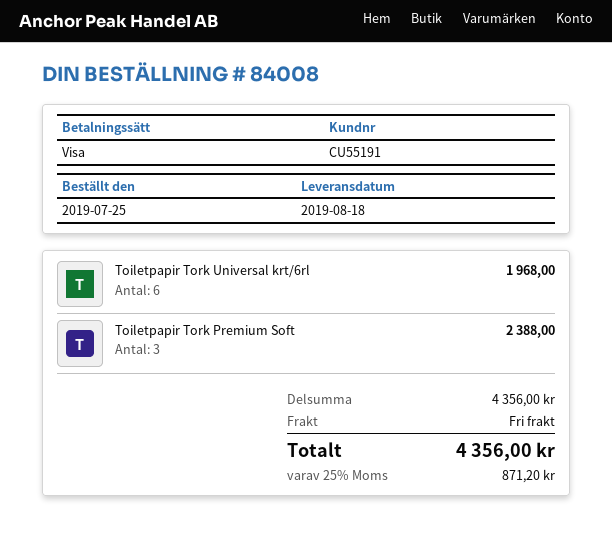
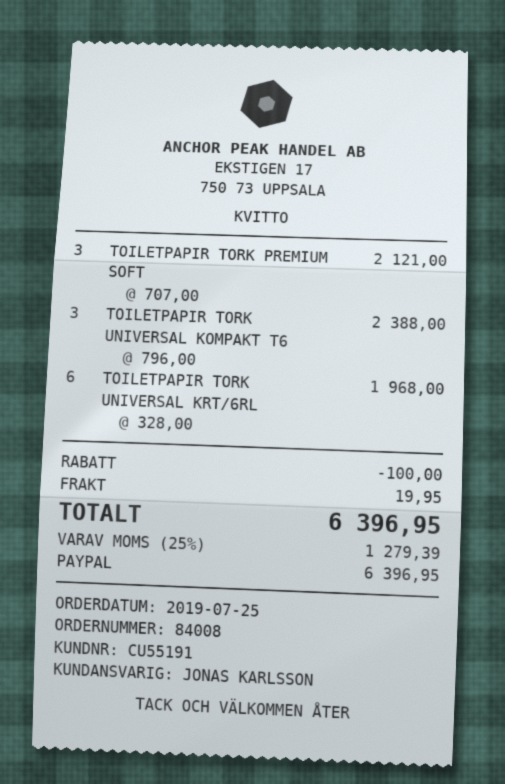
payment method: Visa -> PayPal
Toiletpapir Tork Premium Soft: 3 for 2388.00 -> 3 for 2121.00
TOILETPAPIR TORK UNIVERSAL KOMPAKT T6: none -> 3 for 2388.00
discount: none -> 100.00
shipping: 0.00 -> 19.95
tax: 25% = 871.20 -> 25% = 1279.39
total: 4356.00 -> 6396.95

